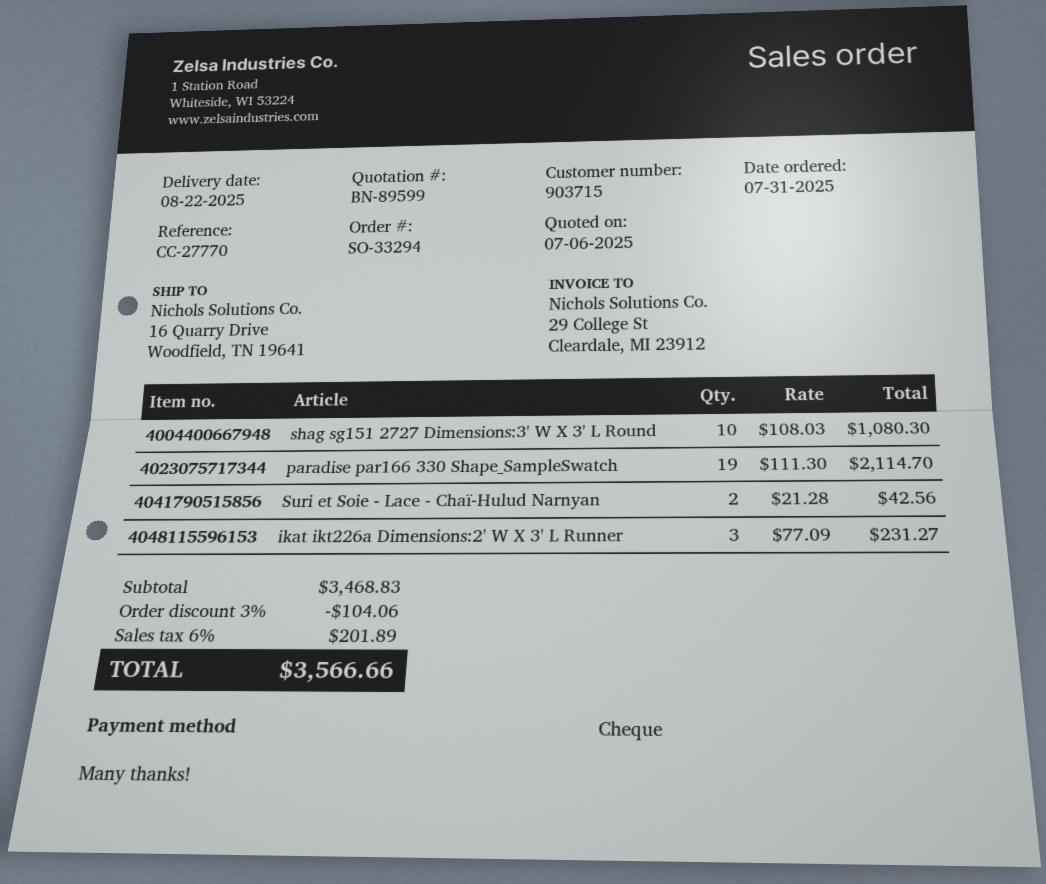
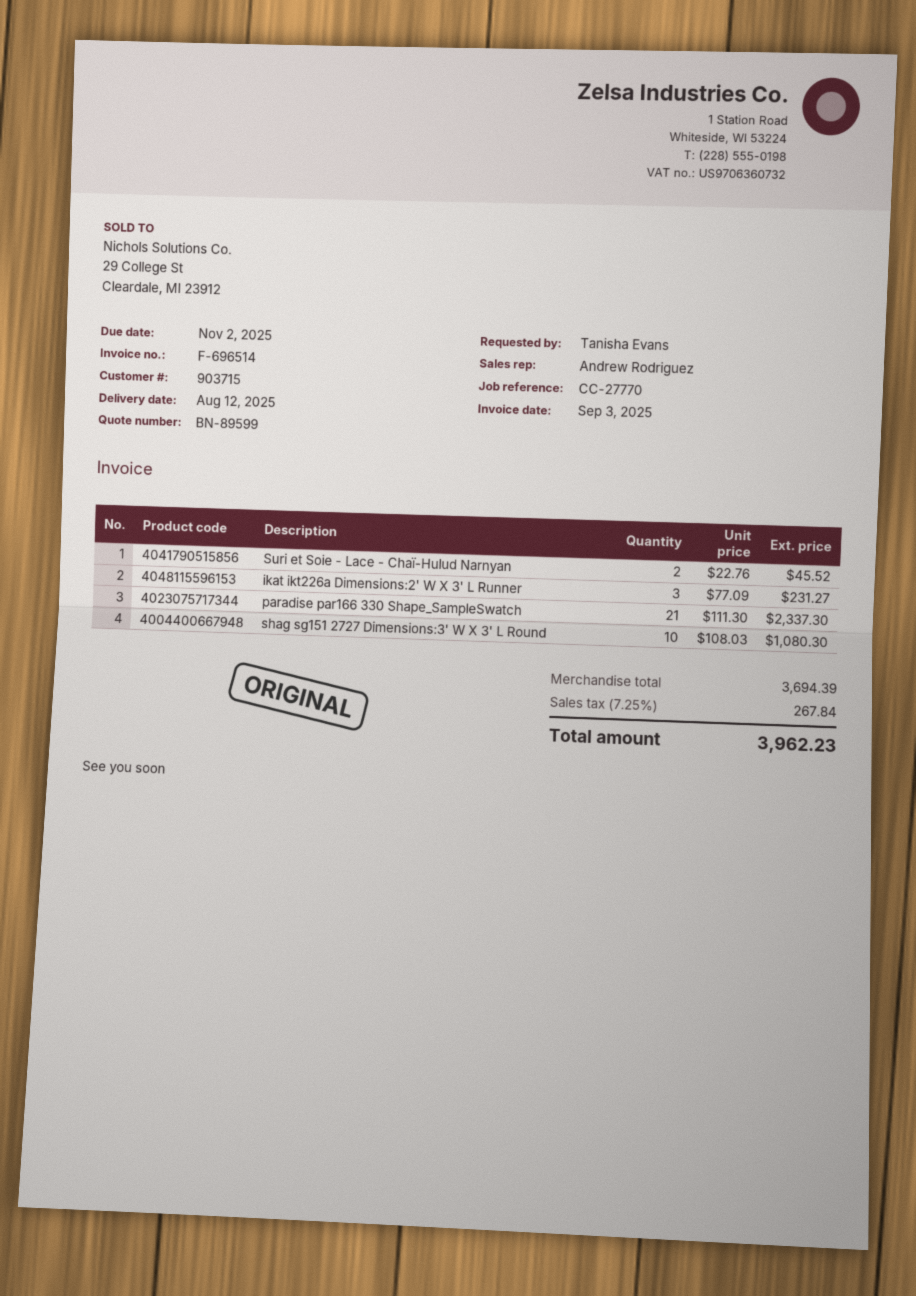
delivery date: 2025-08-22 -> 2025-08-12
paradise par166 330 Shape_SampleSwatch: 19 x 111.30 = 2114.70 -> 21 x 111.30 = 2337.30
Suri et Soie - Lace - Chaï-Hulud Narnyan: 2 x 21.28 = 42.56 -> 2 x 22.76 = 45.52
subtotal: 3468.83 -> 3694.39
discount: 3% = 104.06 -> none
tax: 6% = 201.89 -> 7.25% = 267.84
total: 3566.66 -> 3962.23

